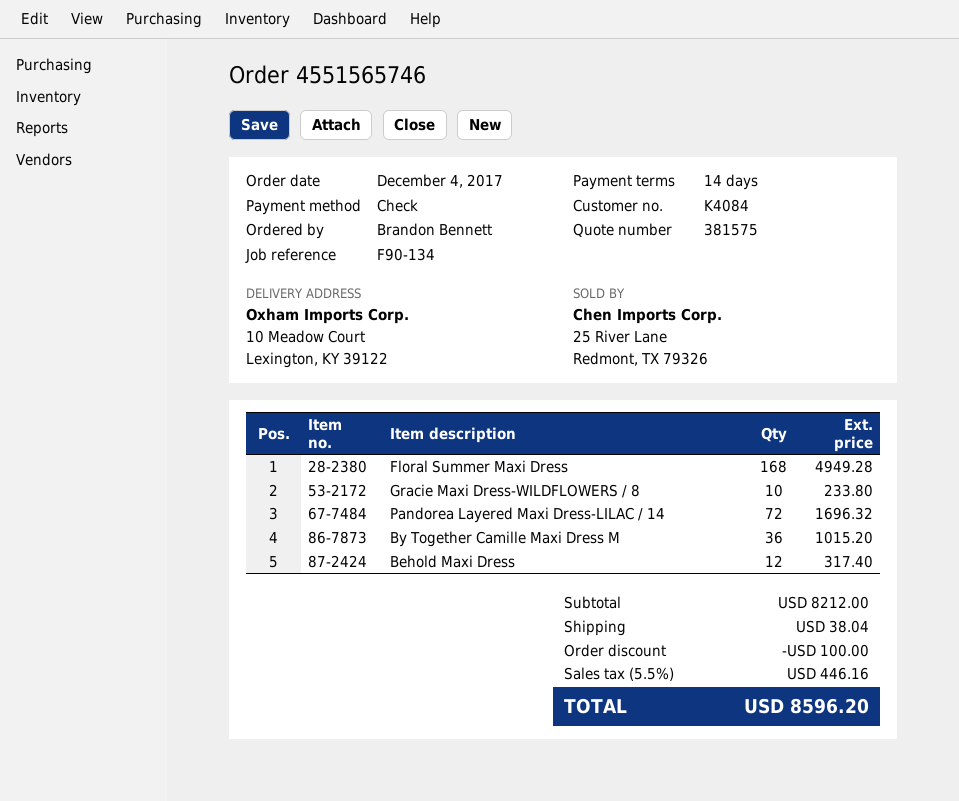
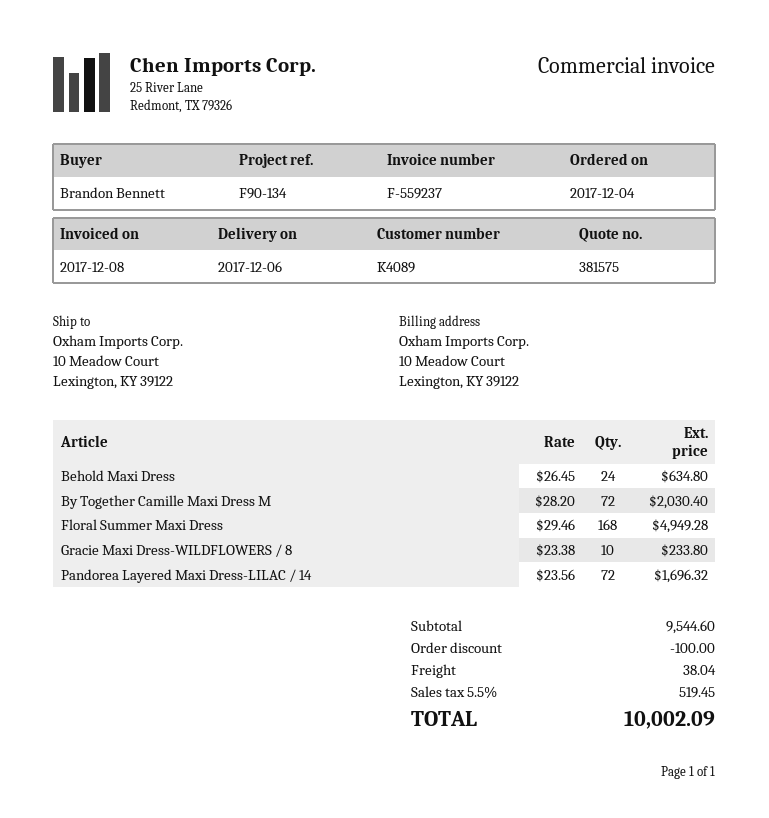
customer number: K4084 -> K4089
By Together Camille Maxi Dress M: 36 for 1015.20 -> 72 for 2030.40
Behold Maxi Dress: 12 for 317.40 -> 24 for 634.80
subtotal: 8212.00 -> 9544.60
tax: 5.5% = 446.16 -> 5.5% = 519.45
total: 8596.20 -> 10002.09

